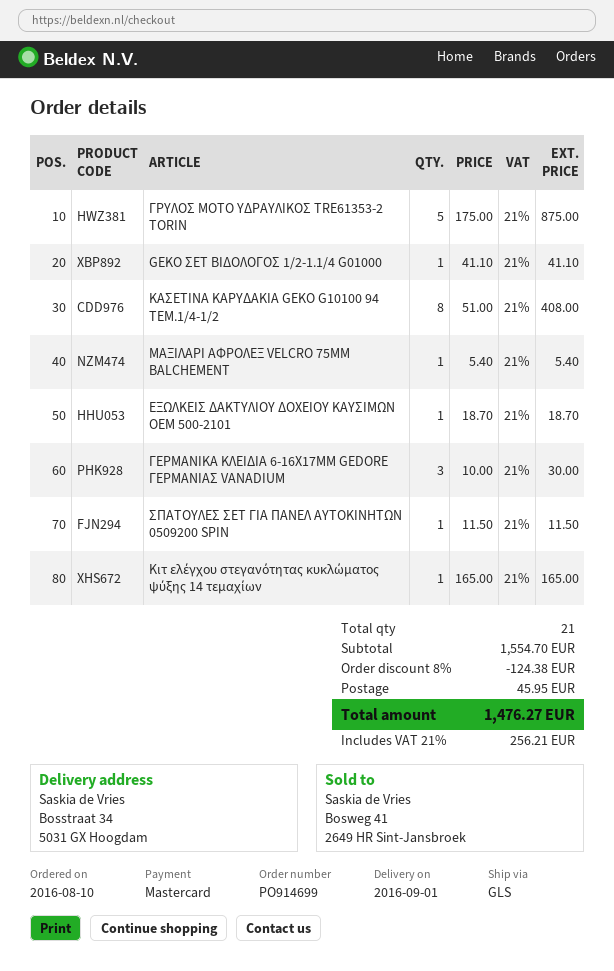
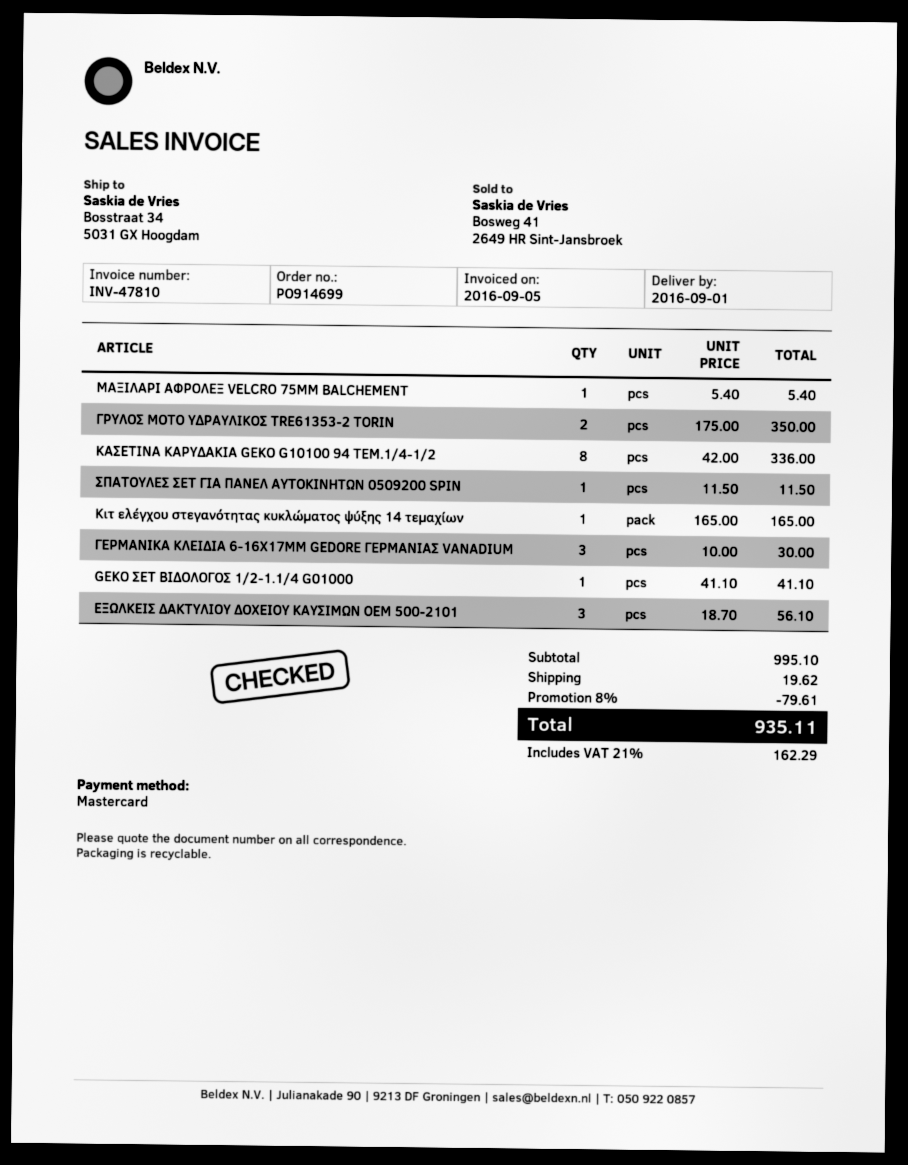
ΓΡΥΛΟΣ ΜΟΤΟ ΥΔΡΑΥΛΙΚΟΣ TRE61353-2 TORIN: 5 x 175.00 = 875.00 -> 2 x 175.00 = 350.00
ΚΑΣΕΤΙΝΑ ΚΑΡΥΔΑΚΙΑ GEKO G10100 94 ΤΕΜ.1/4-1/2: 8 x 51.00 = 408.00 -> 8 x 42.00 = 336.00
ΕΞΩΛΚΕΙΣ ΔΑΚΤΥΛΙΟΥ ΔΟΧΕΙΟΥ ΚΑΥΣΙΜΩΝ ΟΕΜ 500-2101: 1 x 18.70 = 18.70 -> 3 x 18.70 = 56.10
subtotal: 1554.70 -> 995.10
discount: 8% = 124.38 -> 8% = 79.61
shipping: 45.95 -> 19.62
tax: 21% = 256.21 -> 21% = 162.29
total: 1476.27 -> 935.11

